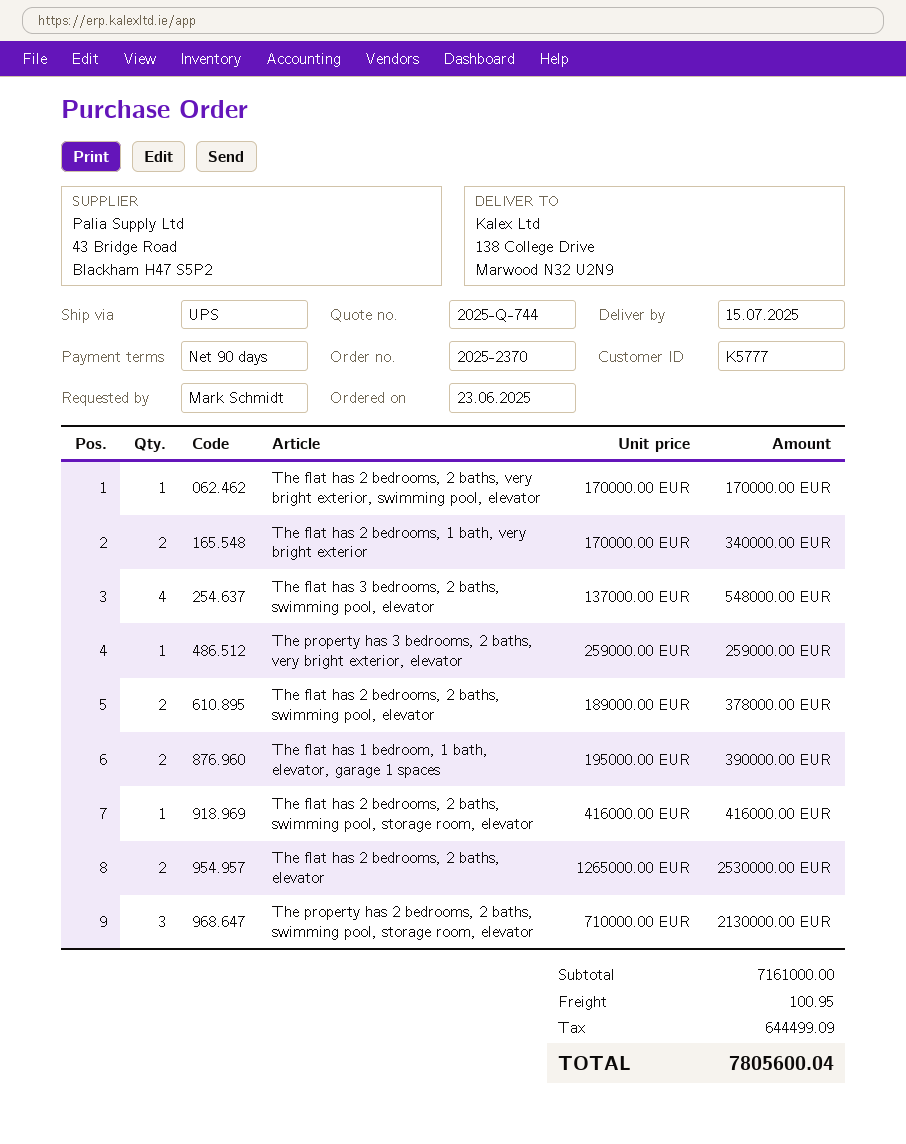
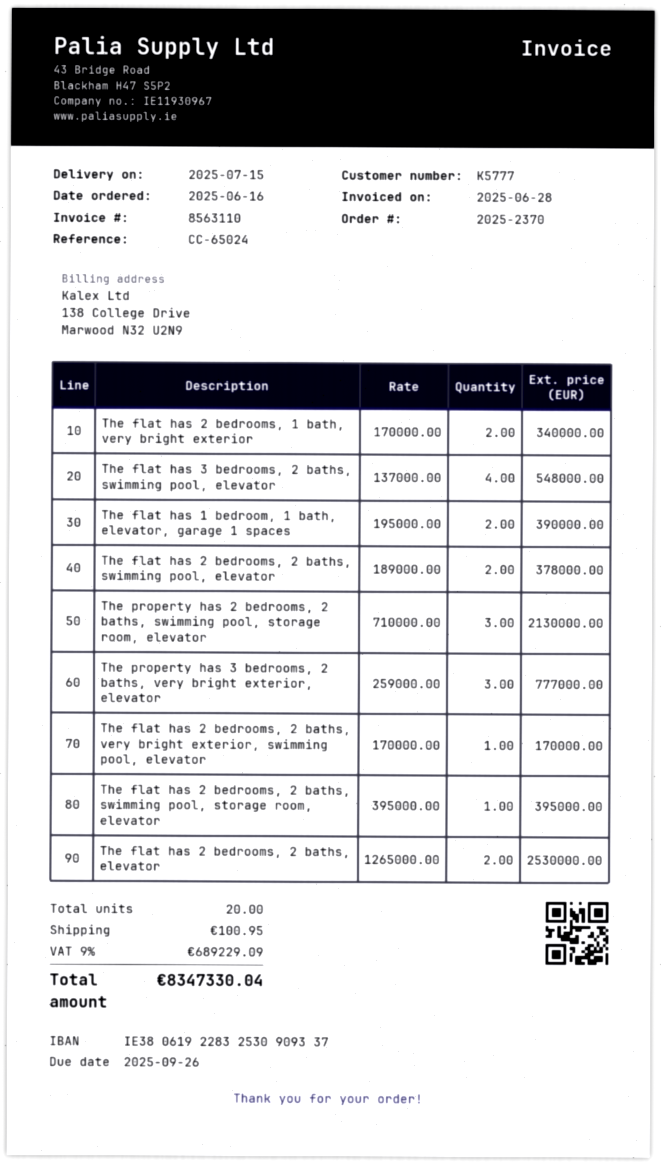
order date: 2025-06-23 -> 2025-06-16
The property has 3 bedrooms, 2 baths, very bright exterior, elevator: 1 x 259000.00 = 259000.00 -> 3 x 259000.00 = 777000.00
The flat has 2 bedrooms, 2 baths, swimming pool, storage room, elevator: 1 x 416000.00 = 416000.00 -> 1 x 395000.00 = 395000.00
tax: 644499.09 -> 689229.09
total: 7805600.04 -> 8347330.04

